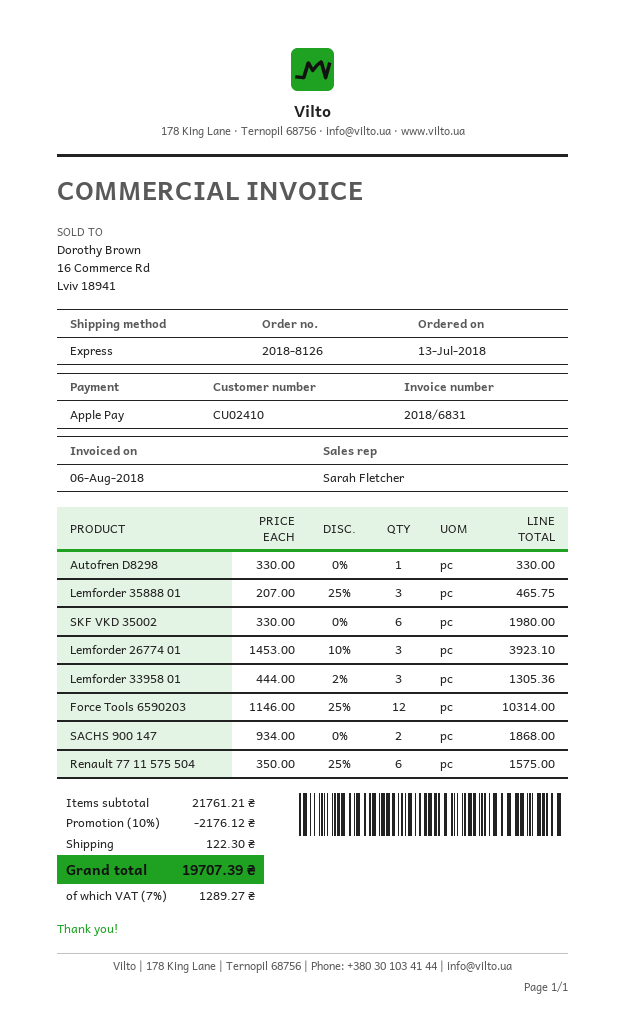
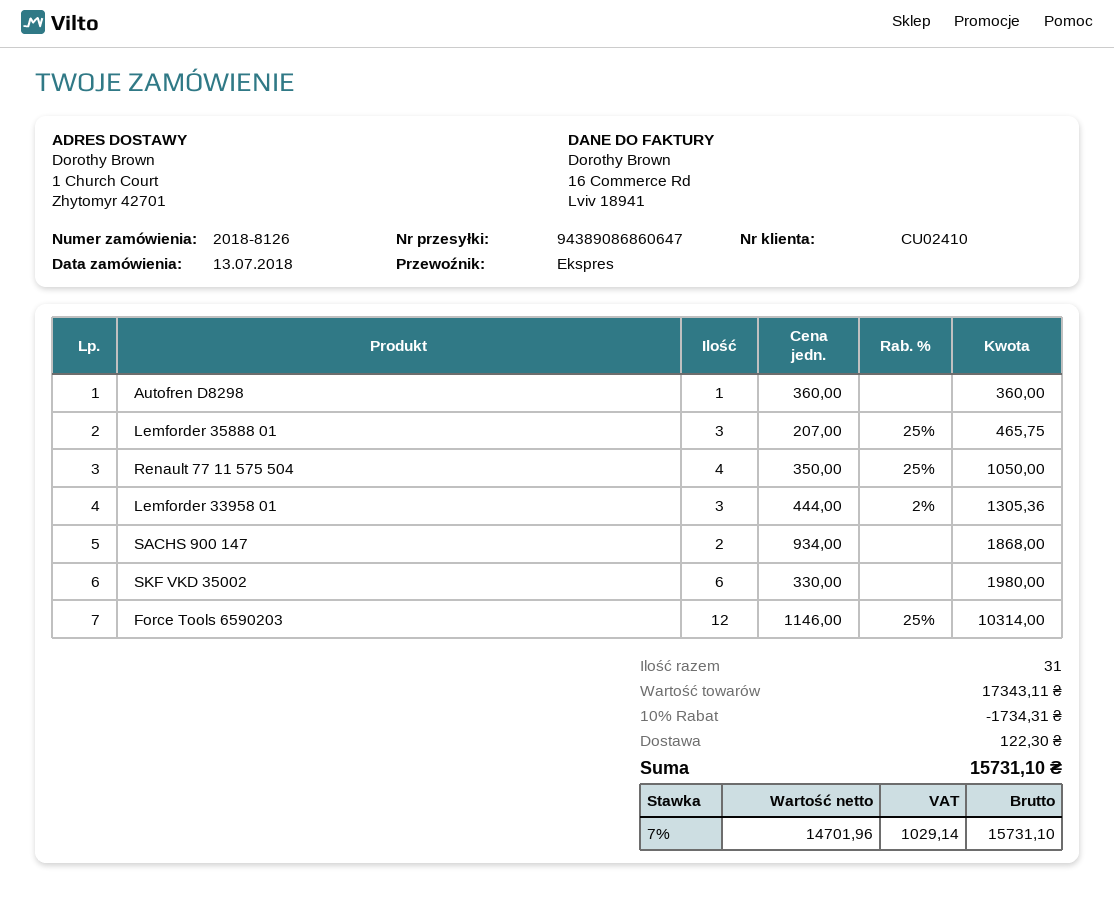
Autofren D8298: 1 x 330.00 = 330.00 -> 1 x 360.00 = 360.00
Lemforder 26774 01: 3 x 1453.00 - 10% = 3923.10 -> none
Renault 77 11 575 504: 6 x 350.00 - 25% = 1575.00 -> 4 x 350.00 - 25% = 1050.00
subtotal: 21761.21 -> 17343.11
discount: 10% = 2176.12 -> 10% = 1734.31
tax: 7% = 1289.27 -> 7% = 1029.14
total: 19707.39 -> 15731.10

